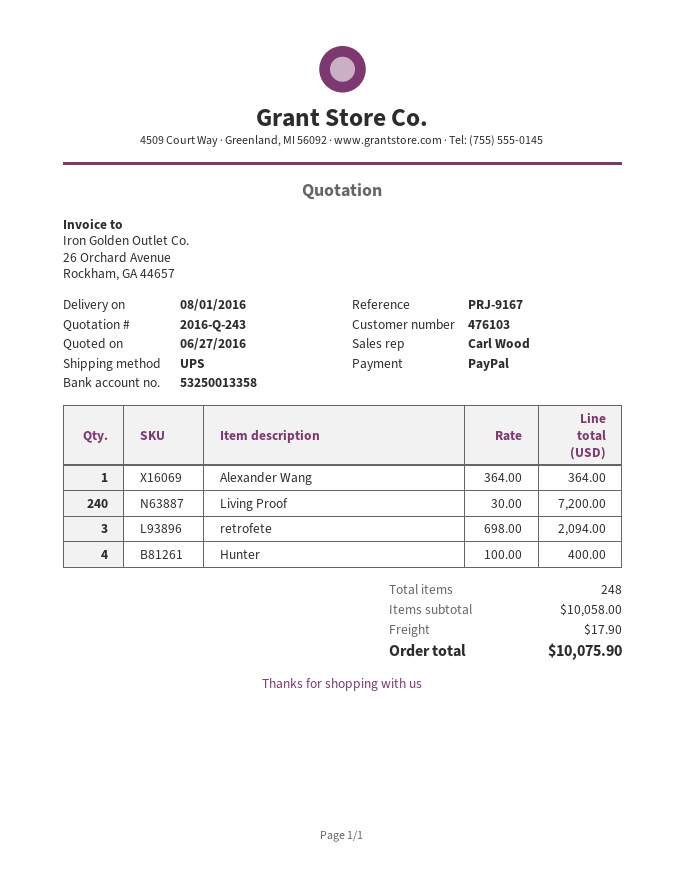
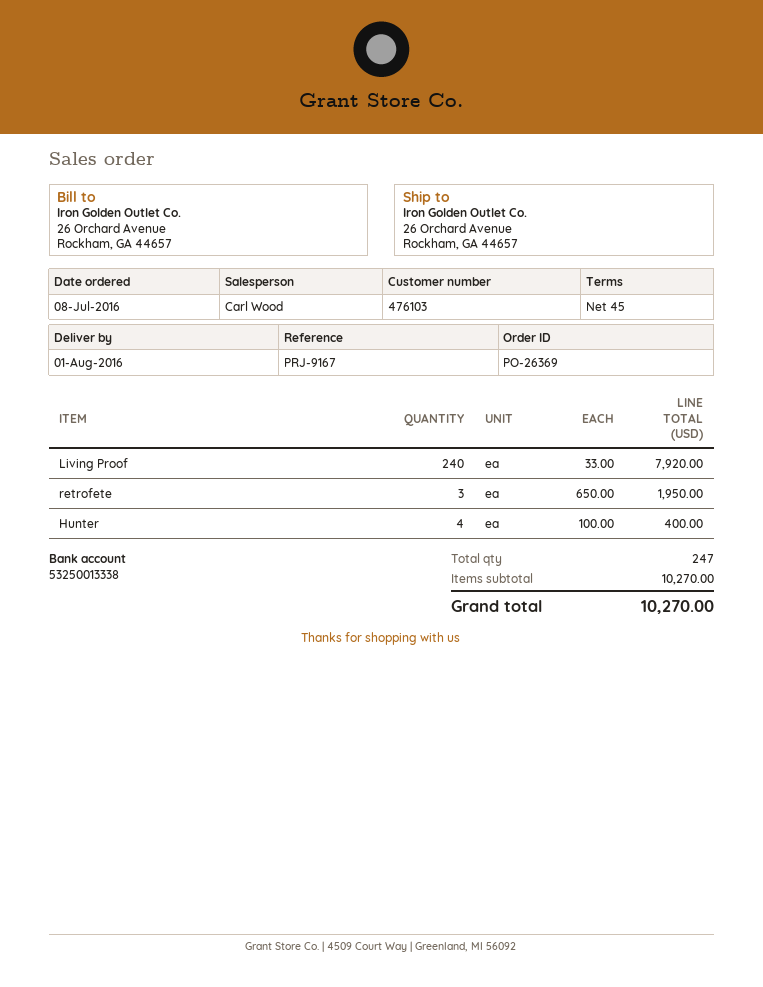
bank account: 53250013358 -> 53250013338
Alexander Wang: 1 x 364.00 = 364.00 -> none
Living Proof: 240 x 30.00 = 7200.00 -> 240 x 33.00 = 7920.00
retrofete: 3 x 698.00 = 2094.00 -> 3 x 650.00 = 1950.00
total quantity: 248 -> 247
subtotal: 10058.00 -> 10270.00
shipping: 17.90 -> none
total: 10075.90 -> 10270.00

